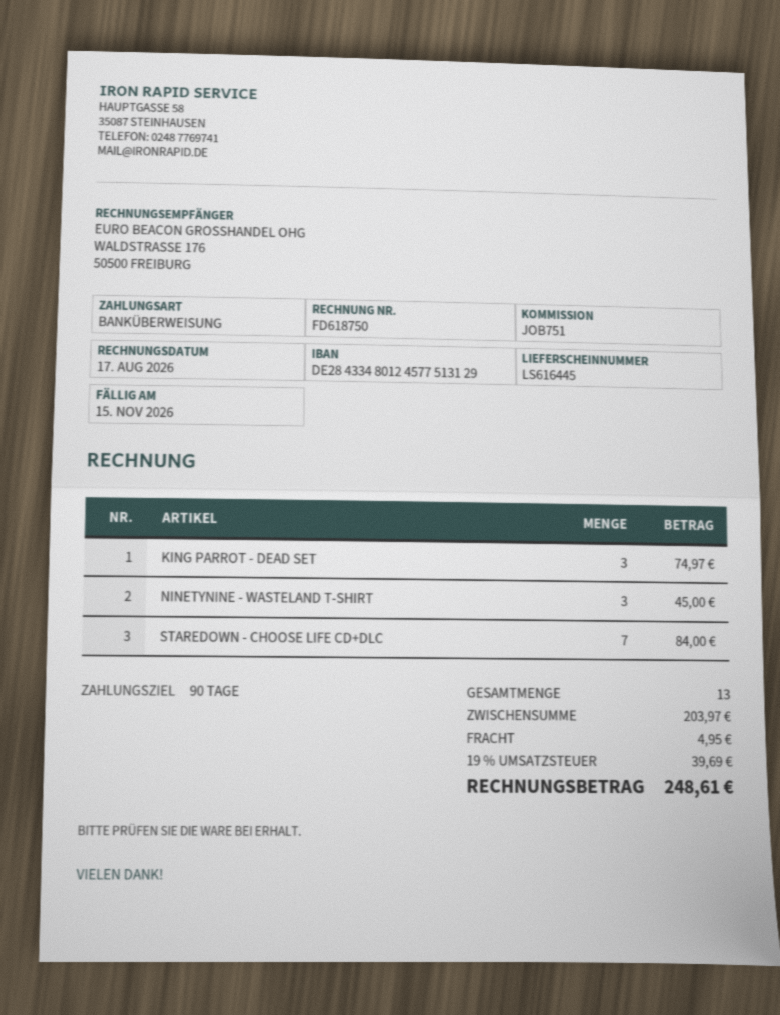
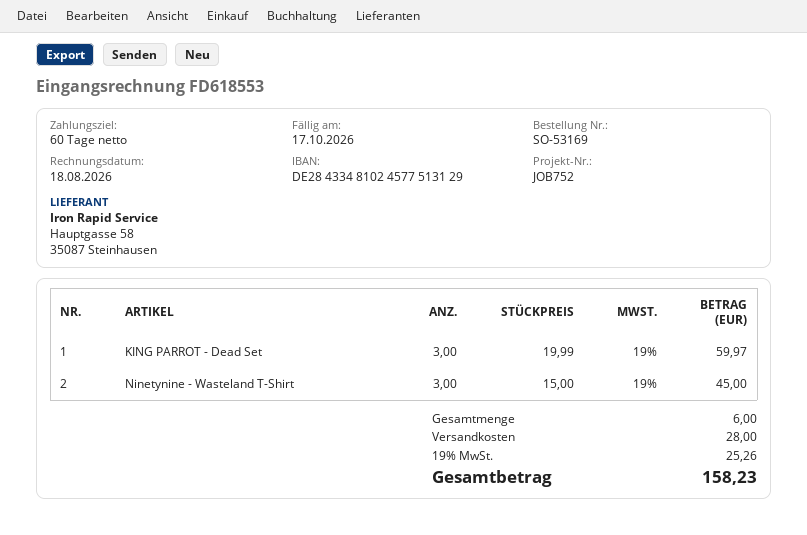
invoice number: FD618750 -> FD618553
invoice date: 2026-08-17 -> 2026-08-18
payment terms: 90 days -> 60 days
due date: 2026-11-15 -> 2026-10-17
reference: JOB751 -> JOB752
bank account: DE28433480124577513129 -> DE28433481024577513129
KING PARROT - DEAD SET: 3 for 74.97 -> 3 for 59.97
STAREDOWN - CHOOSE LIFE CD+DLC: 7 for 84.00 -> none
total quantity: 13 -> 6
shipping: 4.95 -> 28.00
tax: 19% = 39.69 -> 19% = 25.26
total: 248.61 -> 158.23

